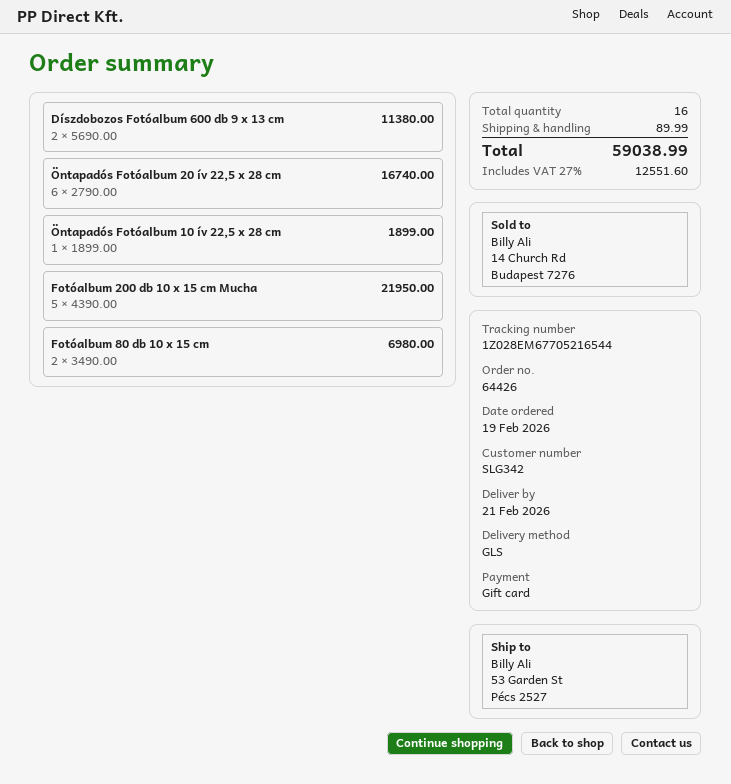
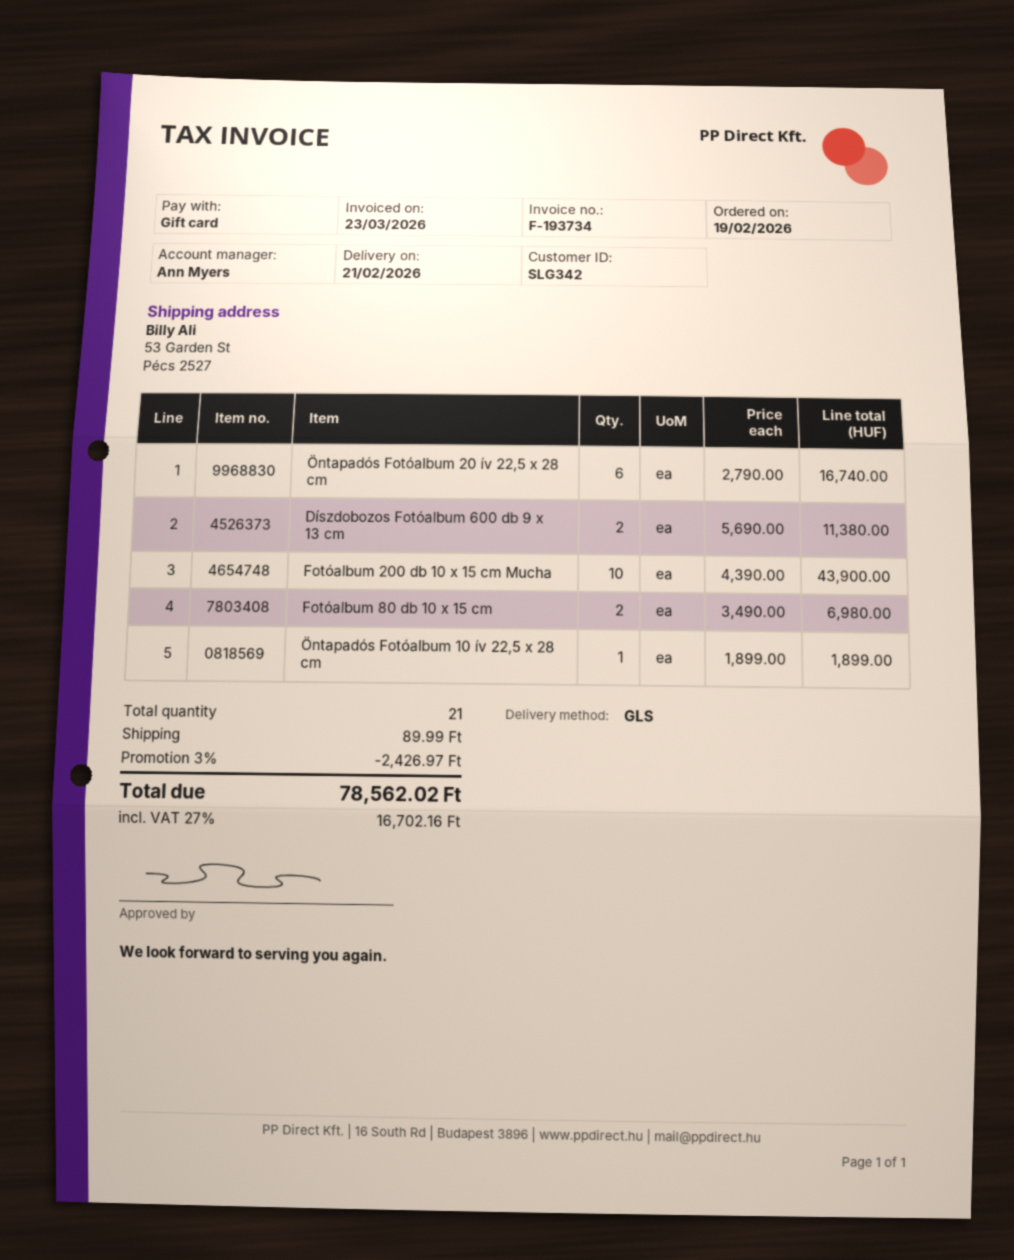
Fotóalbum 200 db 10 x 15 cm Mucha: 5 x 4390.00 = 21950.00 -> 10 x 4390.00 = 43900.00
total quantity: 16 -> 21
discount: none -> 3% = 2426.97
tax: 27% = 12551.60 -> 27% = 16702.16
total: 59038.99 -> 78562.02

